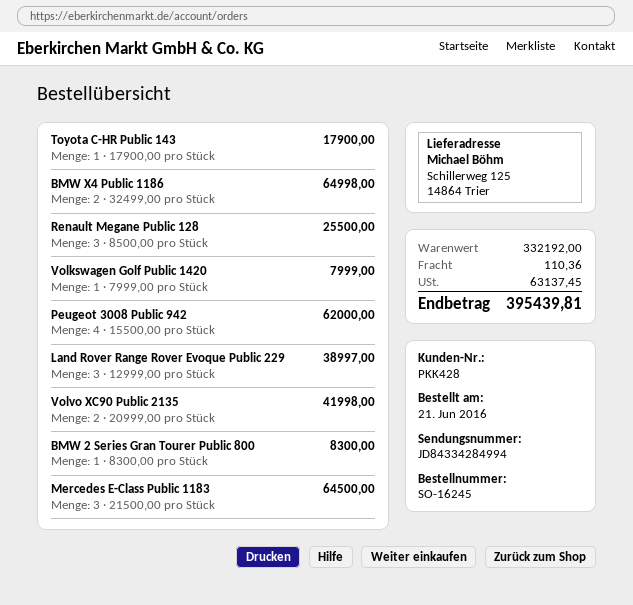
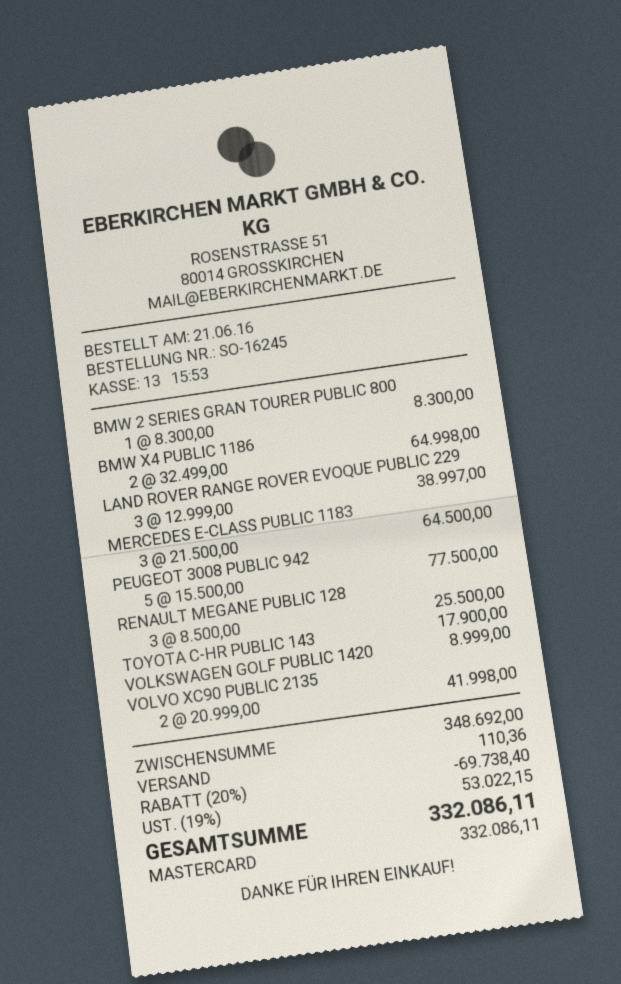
Volkswagen Golf Public 1420: 1 x 7999.00 = 7999.00 -> 1 x 8999.00 = 8999.00
Peugeot 3008 Public 942: 4 x 15500.00 = 62000.00 -> 5 x 15500.00 = 77500.00
subtotal: 332192.00 -> 348692.00
discount: none -> 20% = 69738.40
tax: 63137.45 -> 53022.15
total: 395439.81 -> 332086.11

